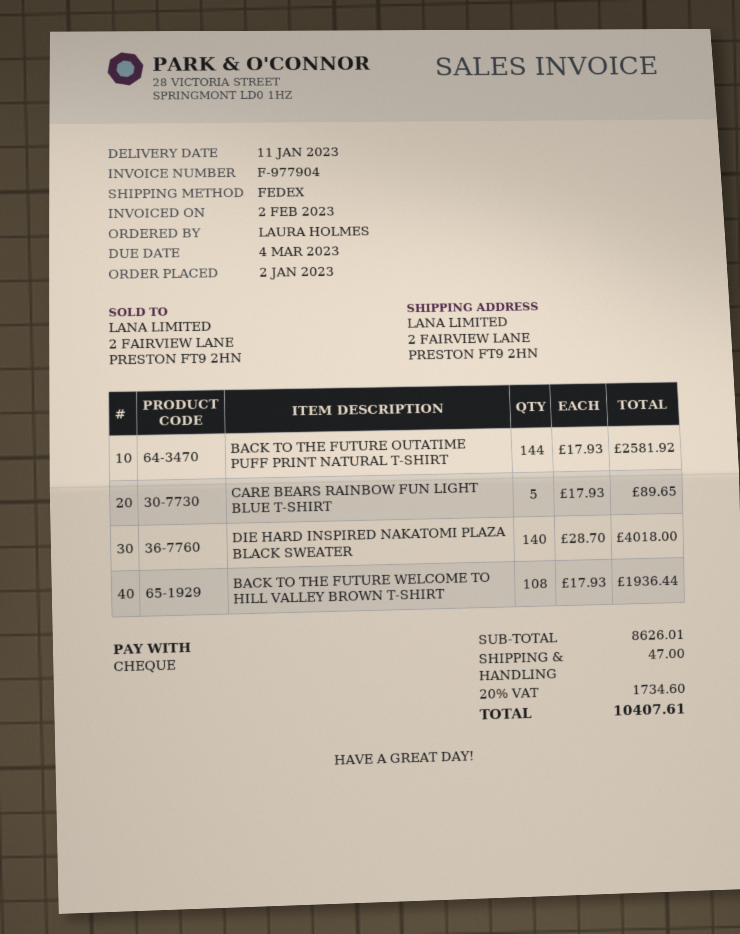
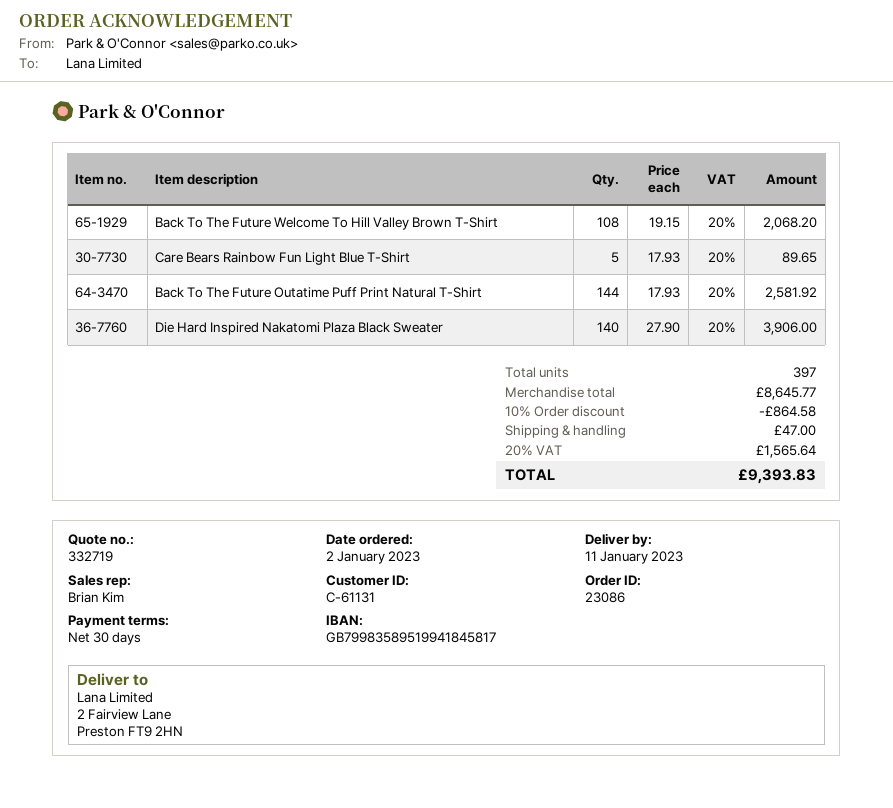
DIE HARD INSPIRED NAKATOMI PLAZA BLACK SWEATER: 140 x 28.70 = 4018.00 -> 140 x 27.90 = 3906.00
BACK TO THE FUTURE WELCOME TO HILL VALLEY BROWN T-SHIRT: 108 x 17.93 = 1936.44 -> 108 x 19.15 = 2068.20
subtotal: 8626.01 -> 8645.77
discount: none -> 10% = 864.58
tax: 20% = 1734.60 -> 20% = 1565.64
total: 10407.61 -> 9393.83

